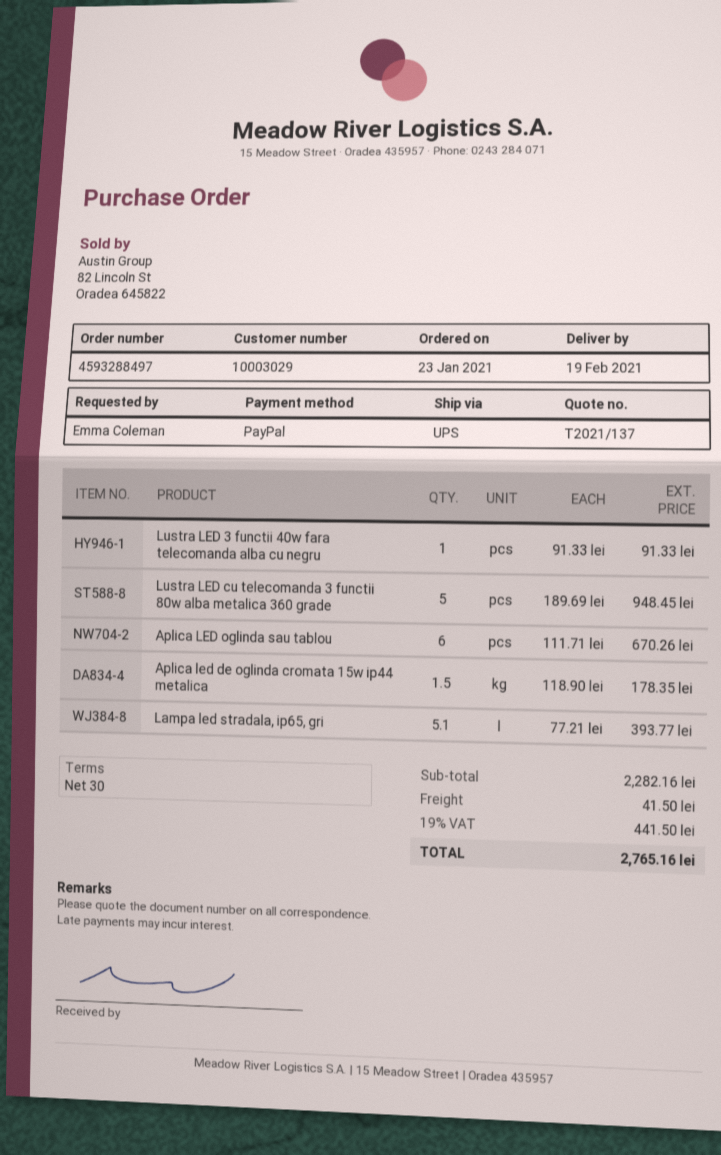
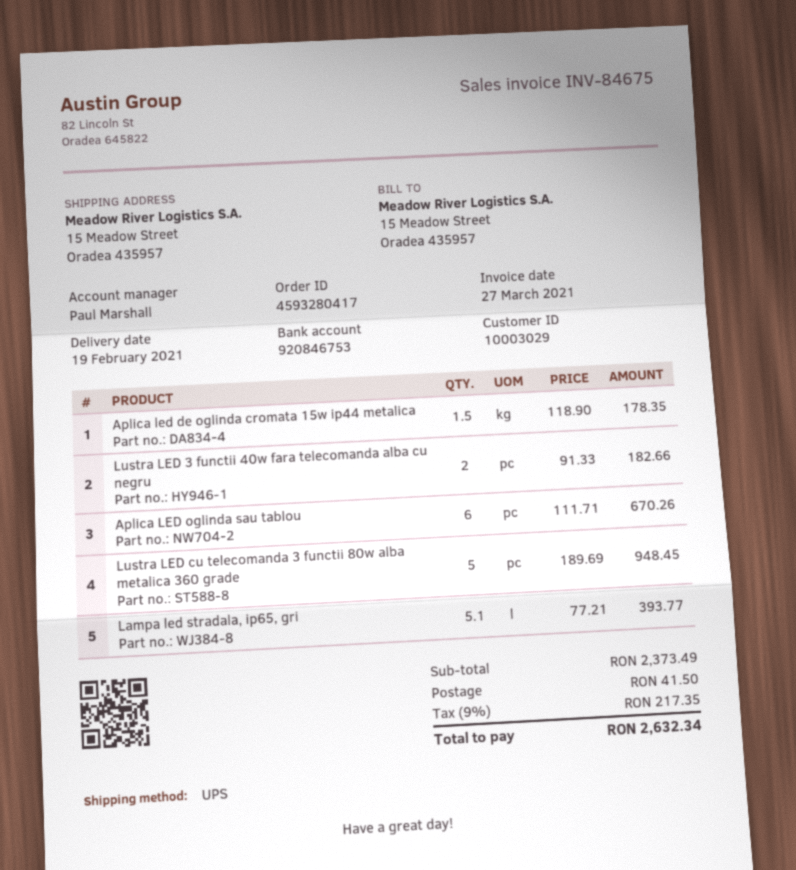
order number: 4593288497 -> 4593280417
Lustra LED 3 functii 40w fara telecomanda alba cu negru: 1 x 91.33 = 91.33 -> 2 x 91.33 = 182.66
subtotal: 2282.16 -> 2373.49
tax: 19% = 441.50 -> 9% = 217.35
total: 2765.16 -> 2632.34

